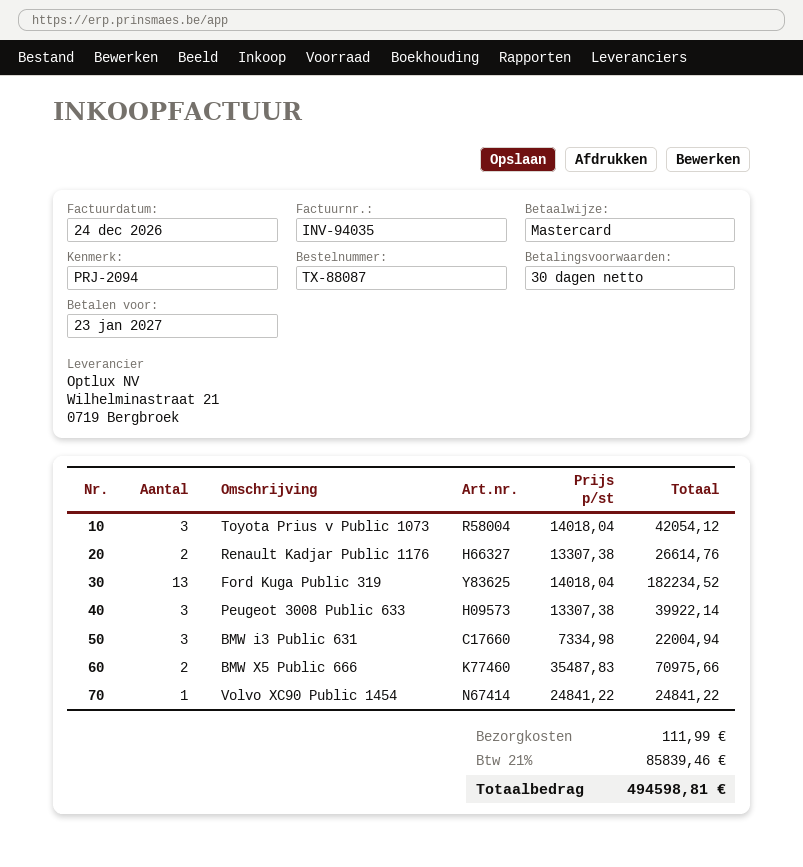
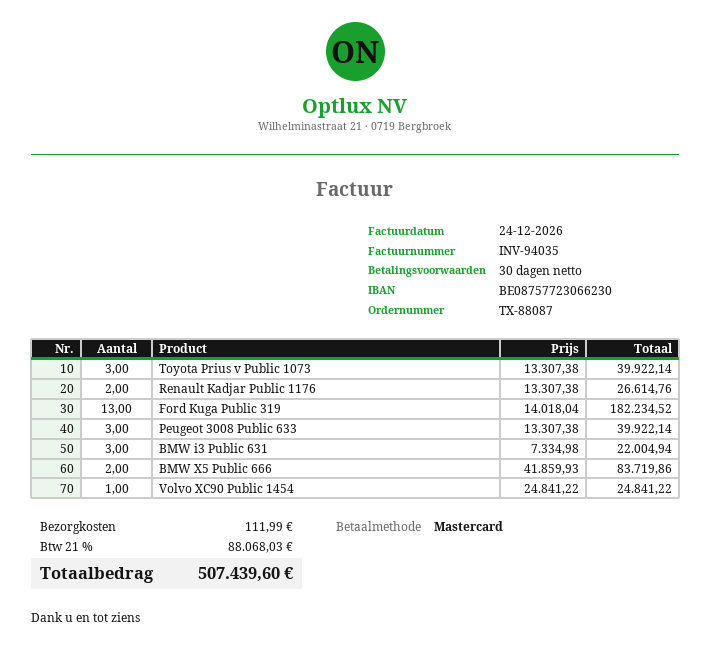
Toyota Prius v Public 1073: 3 x 14018.04 = 42054.12 -> 3 x 13307.38 = 39922.14
BMW X5 Public 666: 2 x 35487.83 = 70975.66 -> 2 x 41859.93 = 83719.86
tax: 21% = 85839.46 -> 21% = 88068.03
total: 494598.81 -> 507439.60

